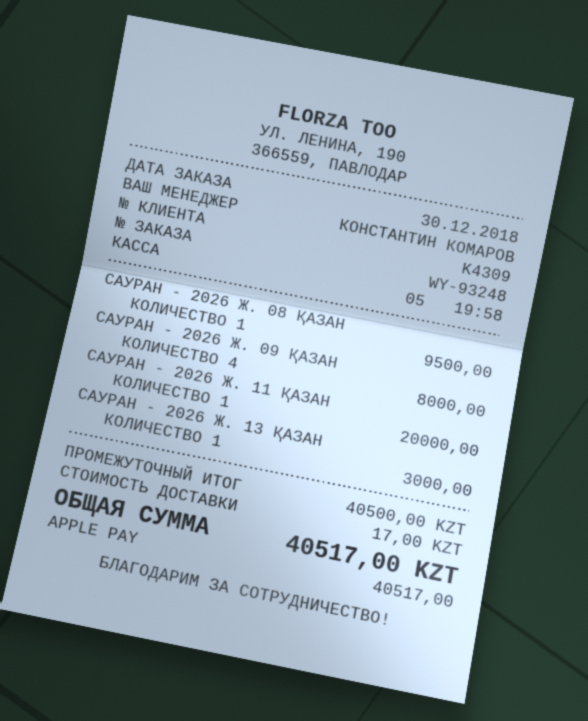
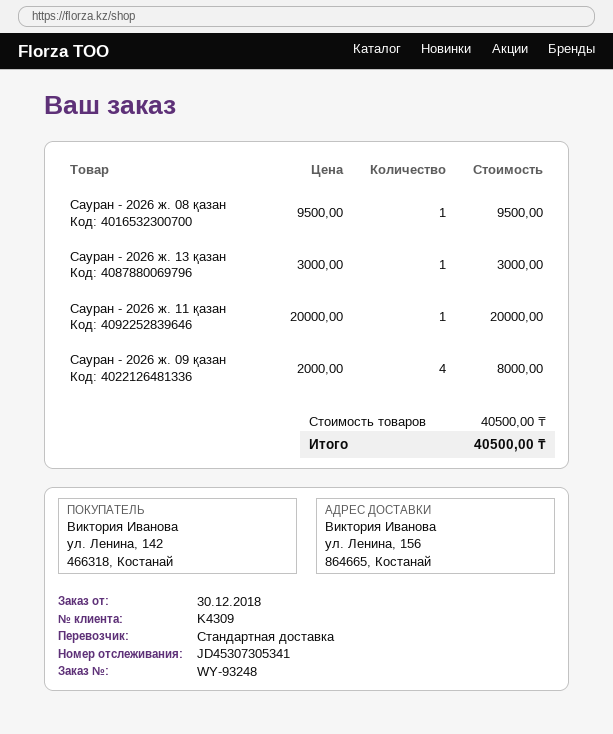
shipping: 17.00 -> none
total: 40517.00 -> 40500.00

